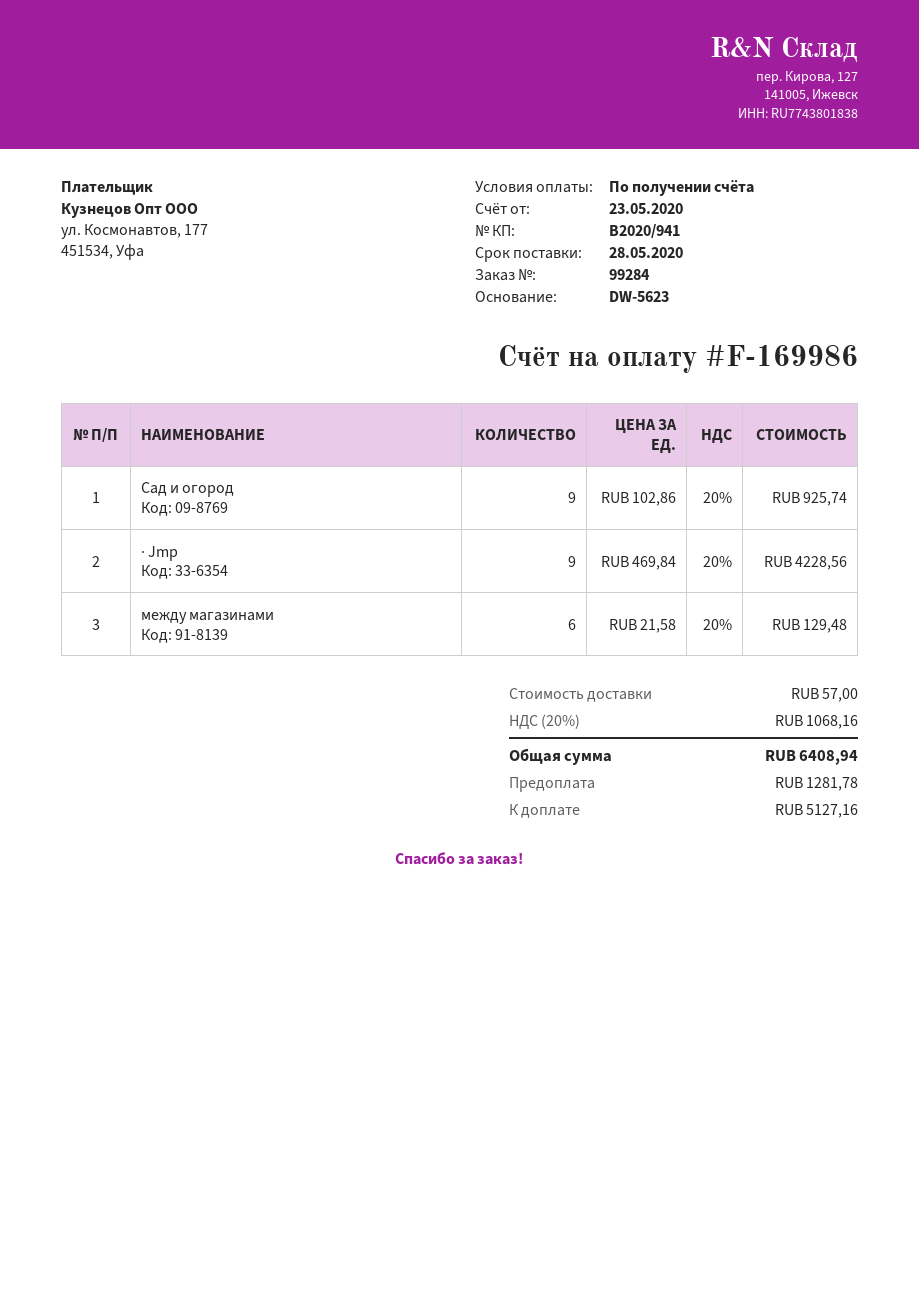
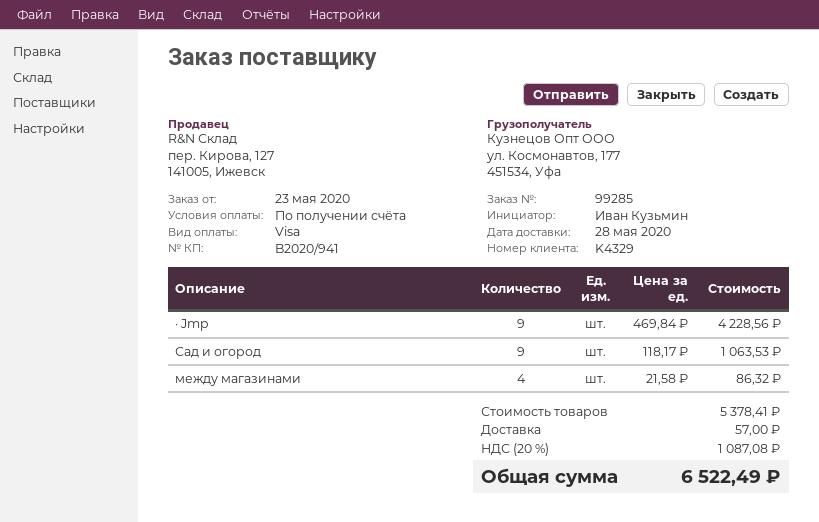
order number: 99284 -> 99285
Сад и огород: 9 x 102.86 = 925.74 -> 9 x 118.17 = 1063.53
между магазинами: 6 x 21.58 = 129.48 -> 4 x 21.58 = 86.32
tax: 20% = 1068.16 -> 20% = 1087.08
total: 6408.94 -> 6522.49

